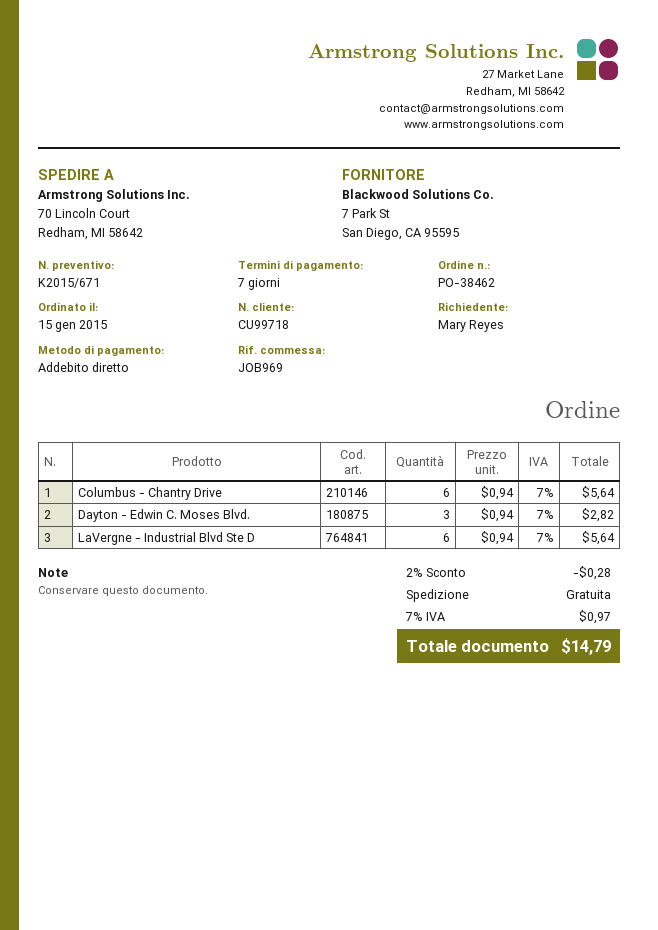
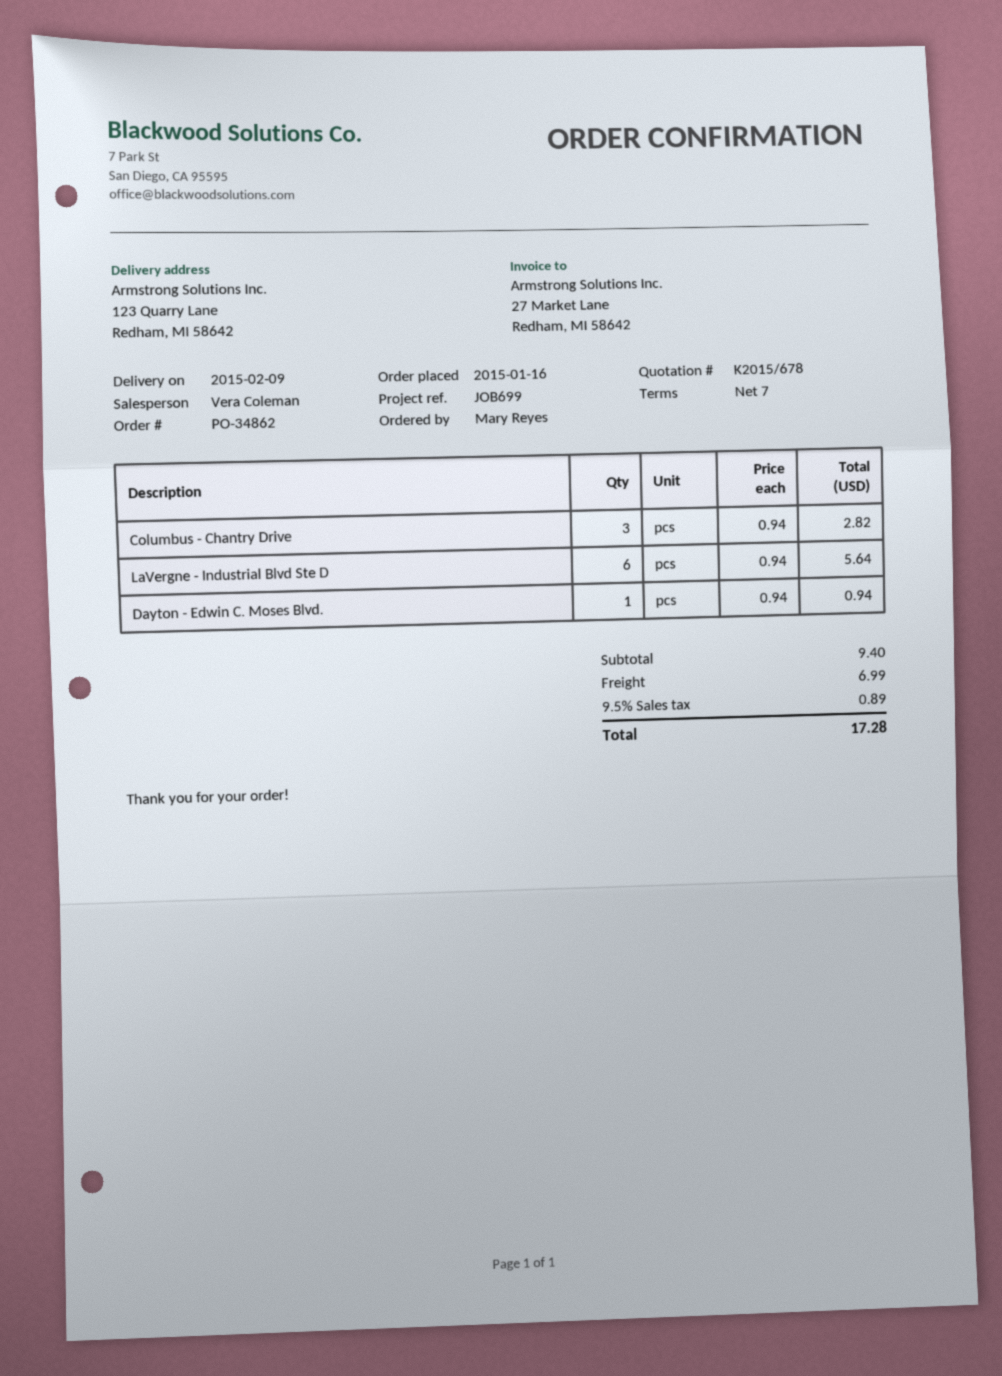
quote number: K2015/671 -> K2015/678
order number: PO-38462 -> PO-34862
order date: 2015-01-15 -> 2015-01-16
reference: JOB969 -> JOB699
ship to: 70 Lincoln Court, Redham, MI 58642 -> 123 Quarry Lane, Redham, MI 58642
Columbus - Chantry Drive: 6 x 0.94 = 5.64 -> 3 x 0.94 = 2.82
Dayton - Edwin C. Moses Blvd.: 3 x 0.94 = 2.82 -> 1 x 0.94 = 0.94
discount: 2% = 0.28 -> none
shipping: 0.00 -> 6.99
tax: 7% = 0.97 -> 9.5% = 0.89
total: 14.79 -> 17.28

